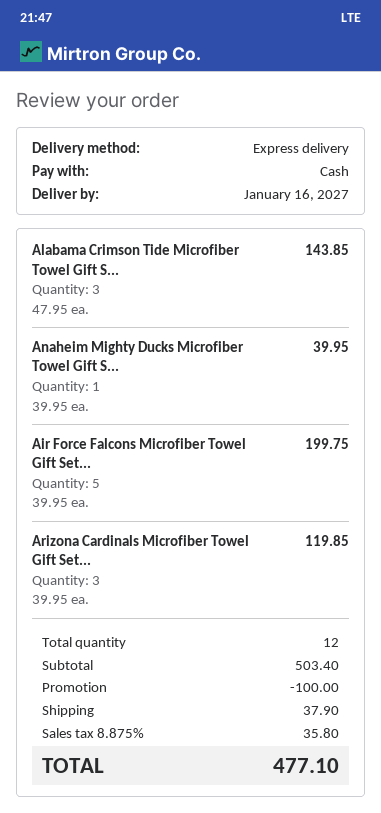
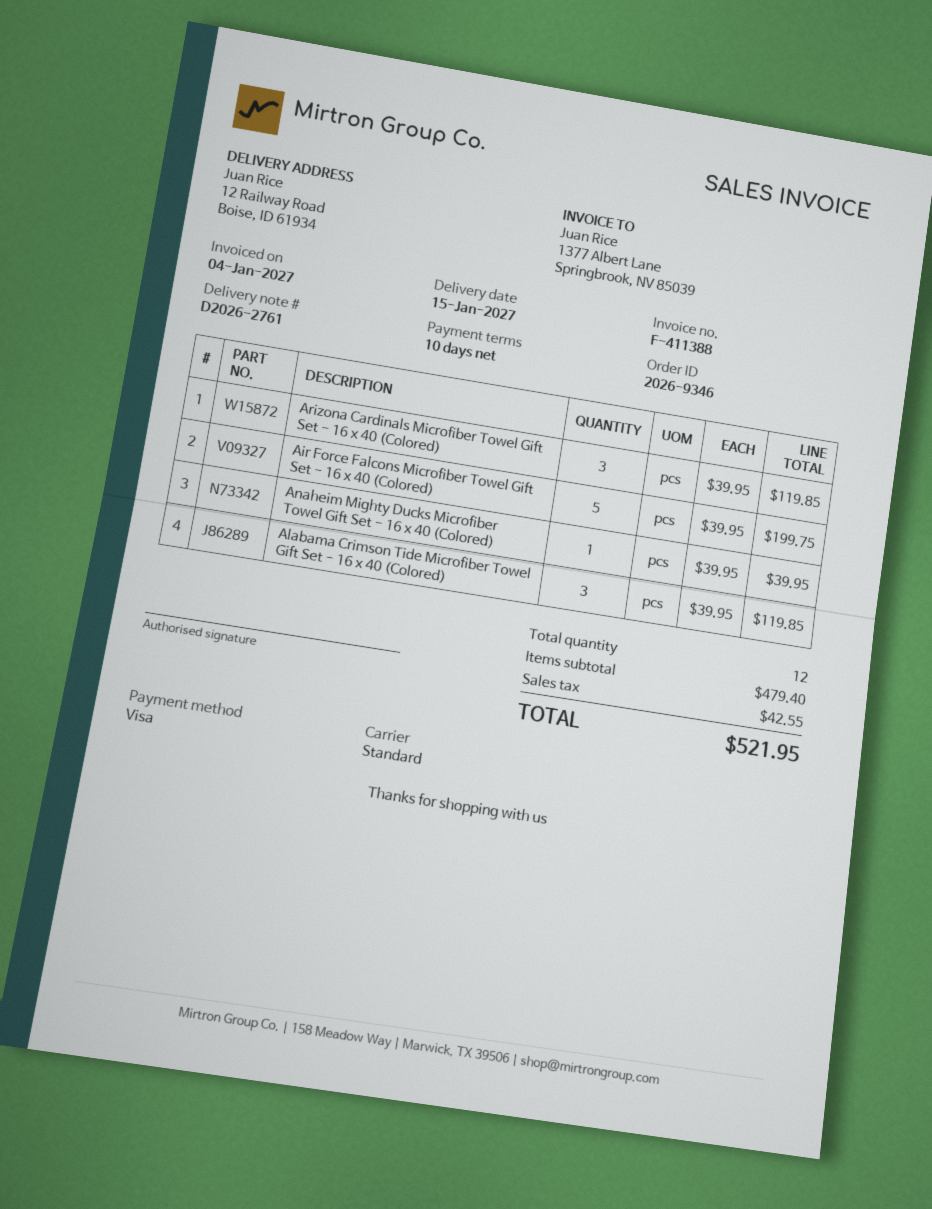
delivery date: 2027-01-16 -> 2027-01-15
payment method: cash -> Visa
shipping method: express -> standard
Alabama Crimson Tide Microfiber Towel Gift S...: 3 x 47.95 = 143.85 -> 3 x 39.95 = 119.85
subtotal: 503.40 -> 479.40
discount: 100.00 -> none
shipping: 37.90 -> none
tax: 35.80 -> 42.55
total: 477.10 -> 521.95

